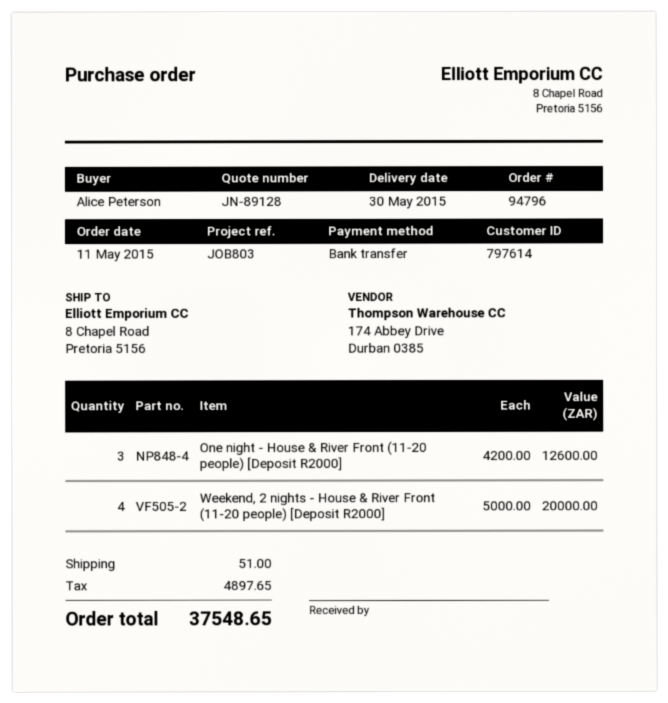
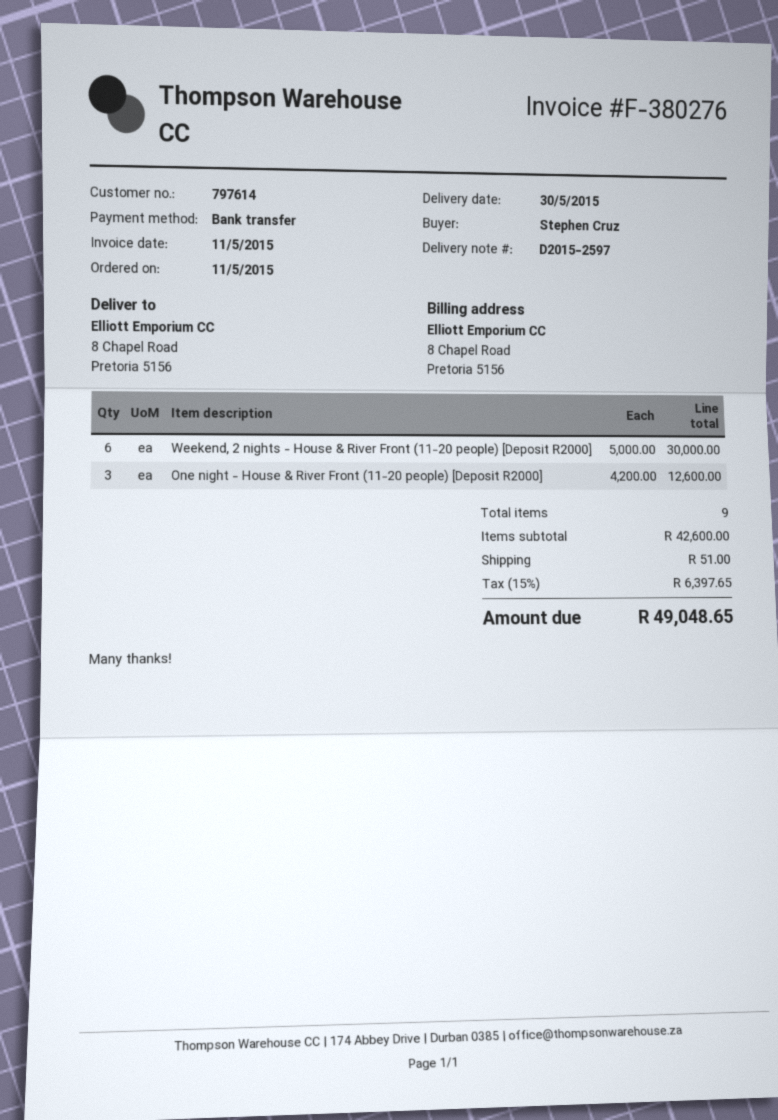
ordered by: Alice Peterson -> Stephen Cruz
Weekend, 2 nights - House & River Front (11-20 people) [Deposit R2000]: 4 x 5000.00 = 20000.00 -> 6 x 5000.00 = 30000.00
tax: 4897.65 -> 6397.65
total: 37548.65 -> 49048.65

